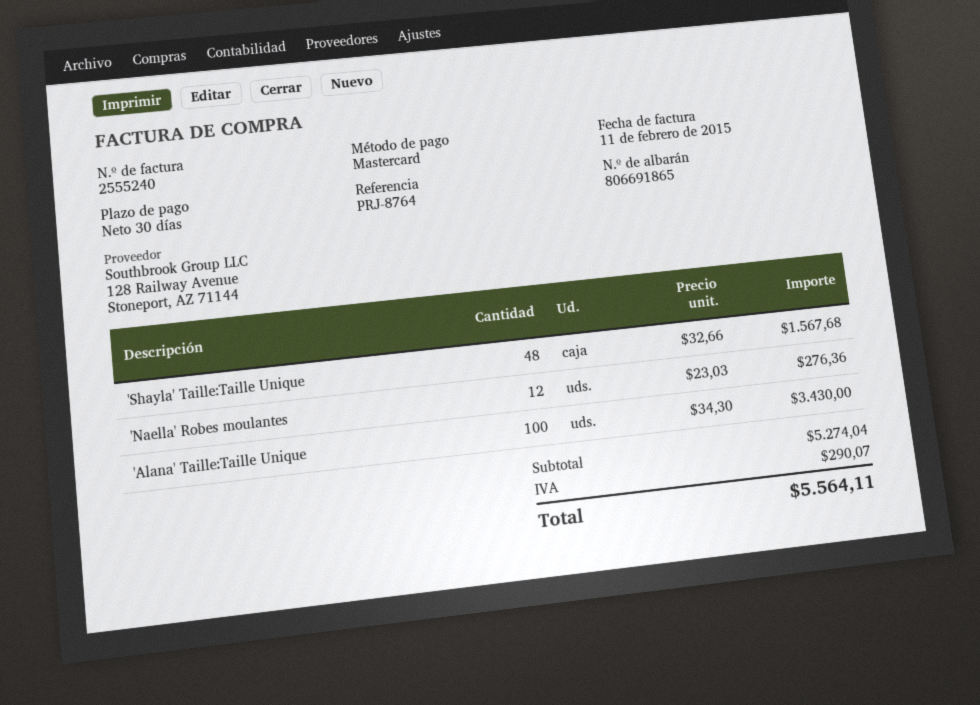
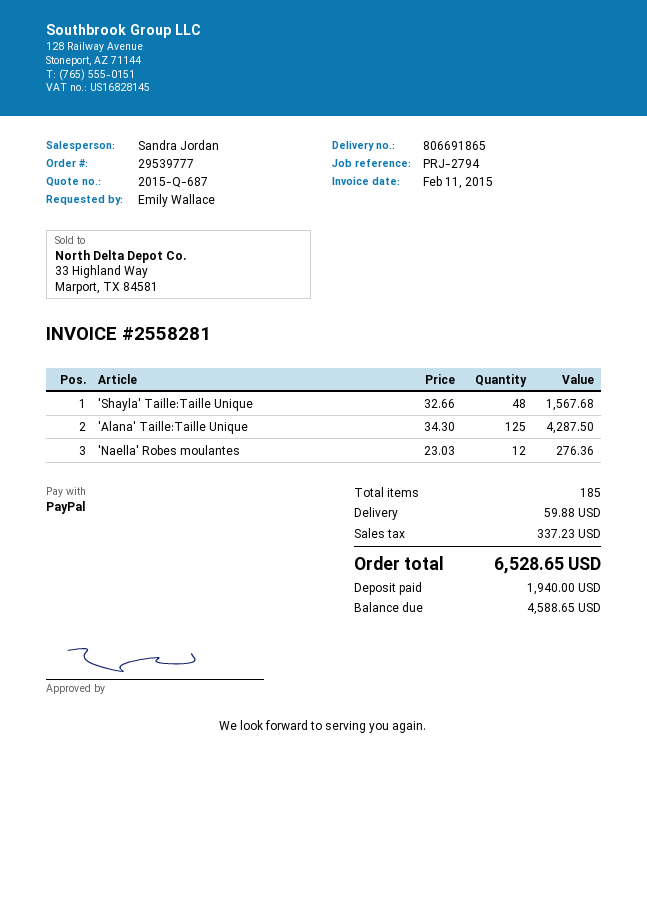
invoice number: 2555240 -> 2558281
reference: PRJ-8764 -> PRJ-2794
payment method: Mastercard -> PayPal
'Alana' Taille:Taille Unique: 100 x 34.30 = 3430.00 -> 125 x 34.30 = 4287.50
shipping: none -> 59.88
tax: 290.07 -> 337.23
total: 5564.11 -> 6528.65

